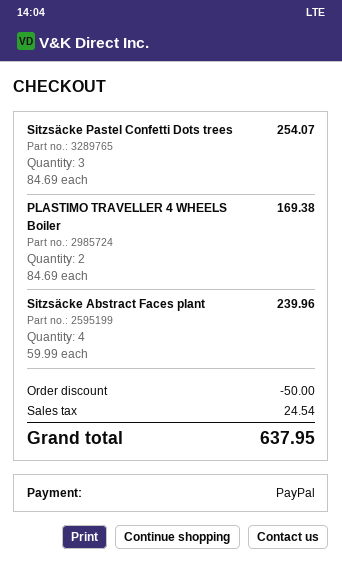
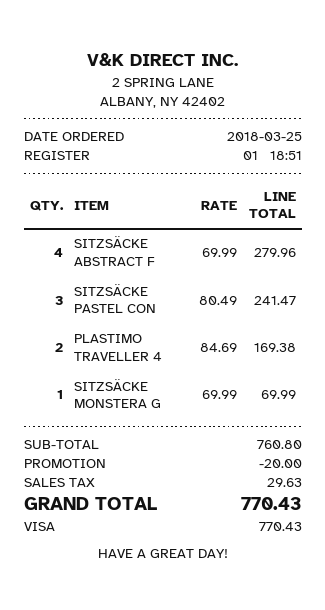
payment method: PayPal -> Visa
Sitzsäcke Pastel Confetti Dots trees: 3 x 84.69 = 254.07 -> 3 x 80.49 = 241.47
Sitzsäcke Abstract Faces plant: 4 x 59.99 = 239.96 -> 4 x 69.99 = 279.96
SITZSÄCKE MONSTERA G: none -> 1 x 69.99 = 69.99
discount: 50.00 -> 20.00
tax: 24.54 -> 29.63
total: 637.95 -> 770.43

